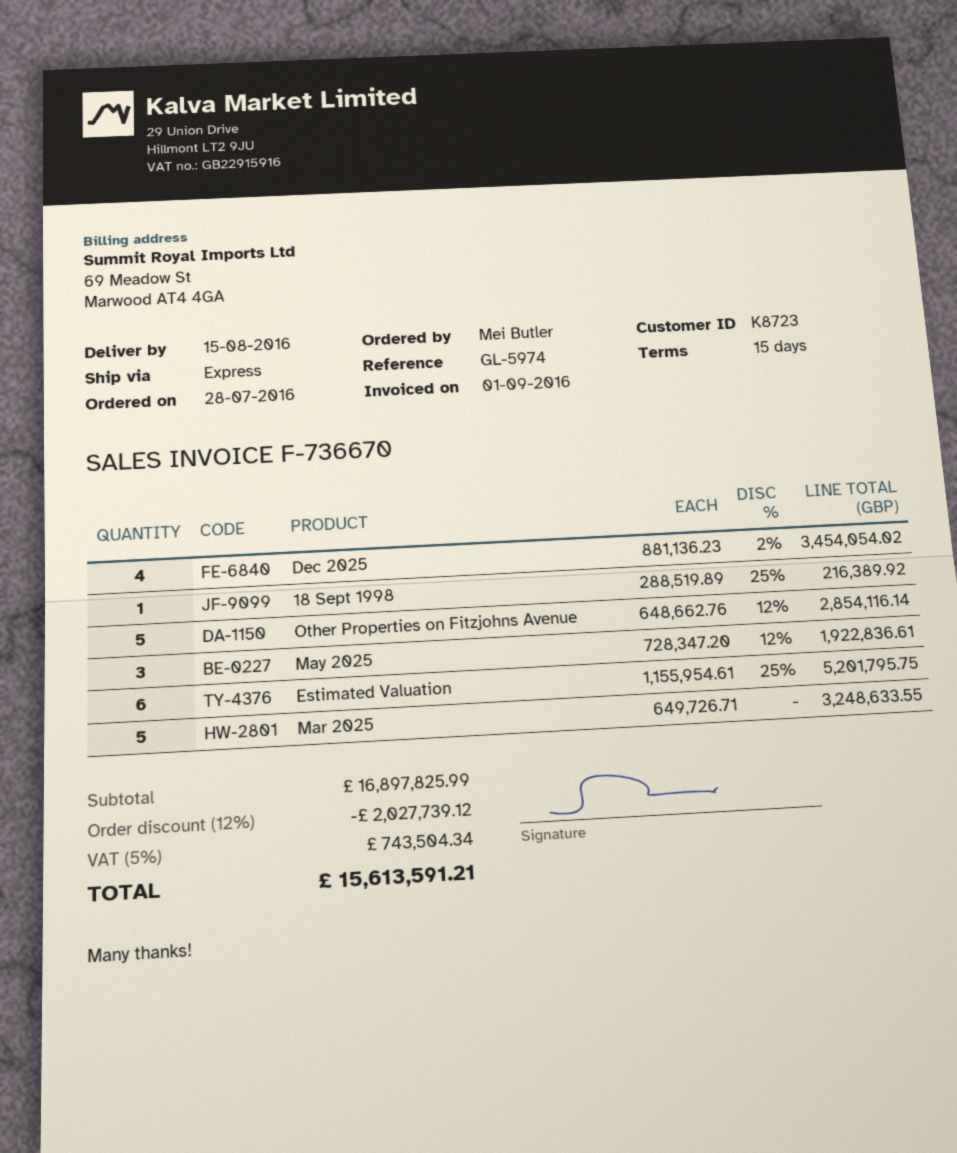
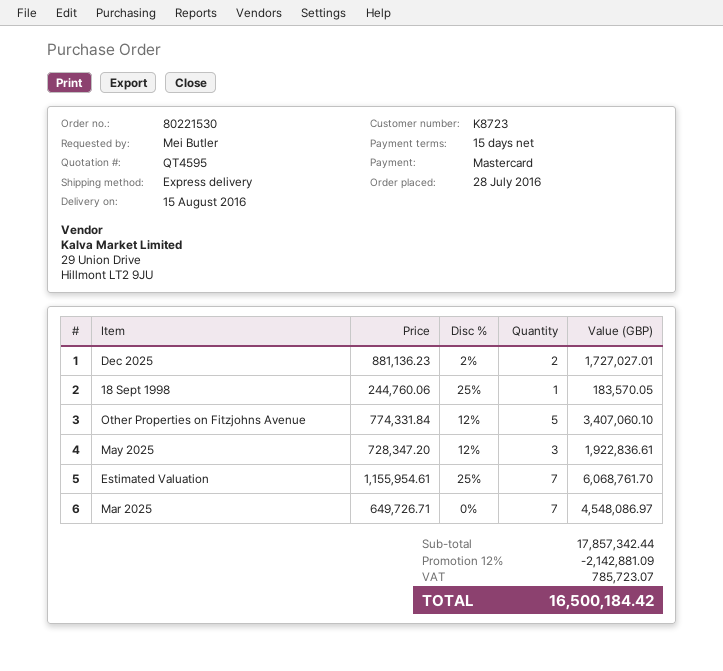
Dec 2025: 4 x 881136.23 - 2% = 3454054.02 -> 2 x 881136.23 - 2% = 1727027.01
18 Sept 1998: 1 x 288519.89 - 25% = 216389.92 -> 1 x 244760.06 - 25% = 183570.05
Other Properties on Fitzjohns Avenue: 5 x 648662.76 - 12% = 2854116.14 -> 5 x 774331.84 - 12% = 3407060.10
Estimated Valuation: 6 x 1155954.61 - 25% = 5201795.75 -> 7 x 1155954.61 - 25% = 6068761.70
Mar 2025: 5 x 649726.71 = 3248633.55 -> 7 x 649726.71 = 4548086.97
subtotal: 16897825.99 -> 17857342.44
discount: 12% = 2027739.12 -> 12% = 2142881.09
tax: 743504.34 -> 785723.07
total: 15613591.21 -> 16500184.42

